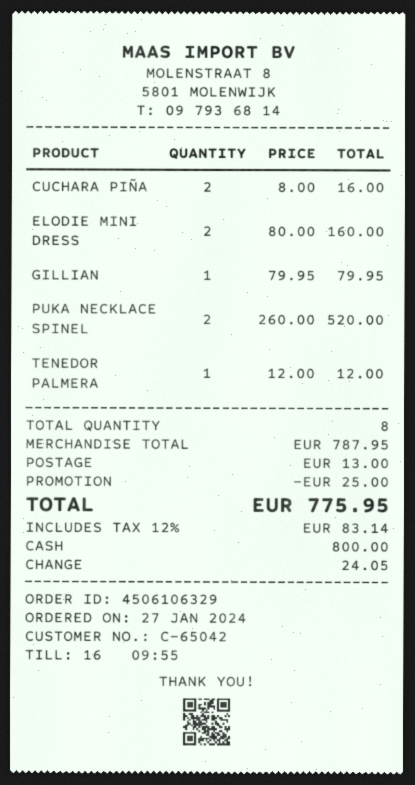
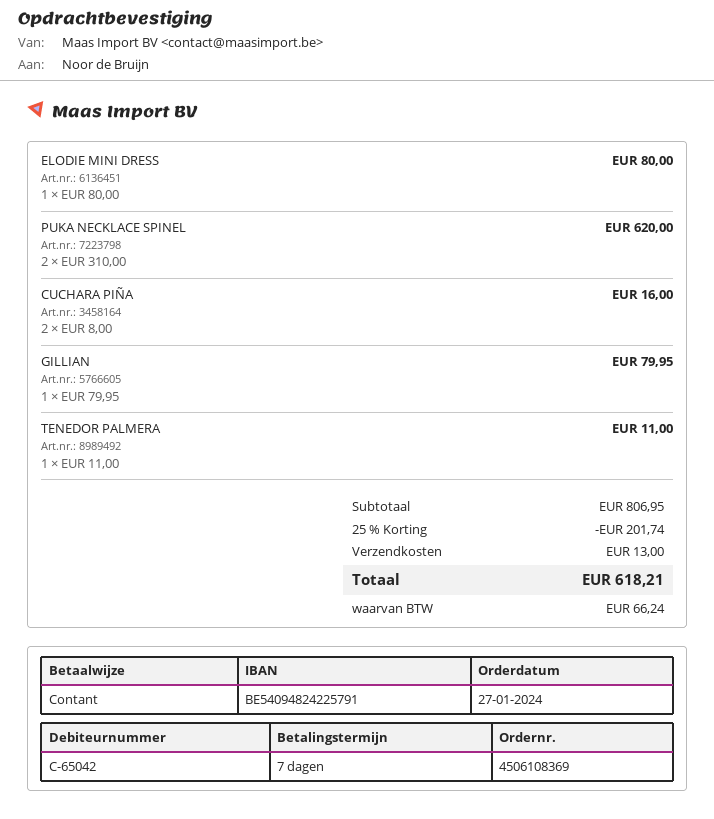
order number: 4506106329 -> 4506108369
ELODIE MINI DRESS: 2 x 80.00 = 160.00 -> 1 x 80.00 = 80.00
PUKA NECKLACE SPINEL: 2 x 260.00 = 520.00 -> 2 x 310.00 = 620.00
TENEDOR PALMERA: 1 x 12.00 = 12.00 -> 1 x 11.00 = 11.00
subtotal: 787.95 -> 806.95
discount: 25.00 -> 201.74
tax: 83.14 -> 66.24
total: 775.95 -> 618.21

